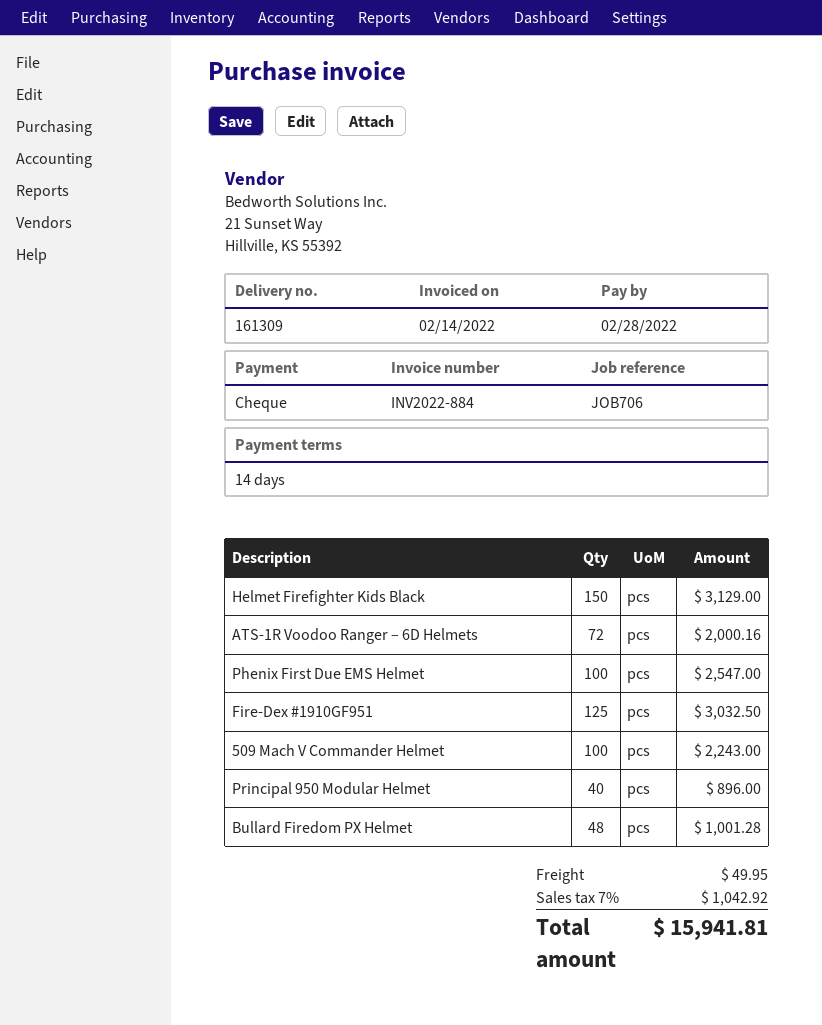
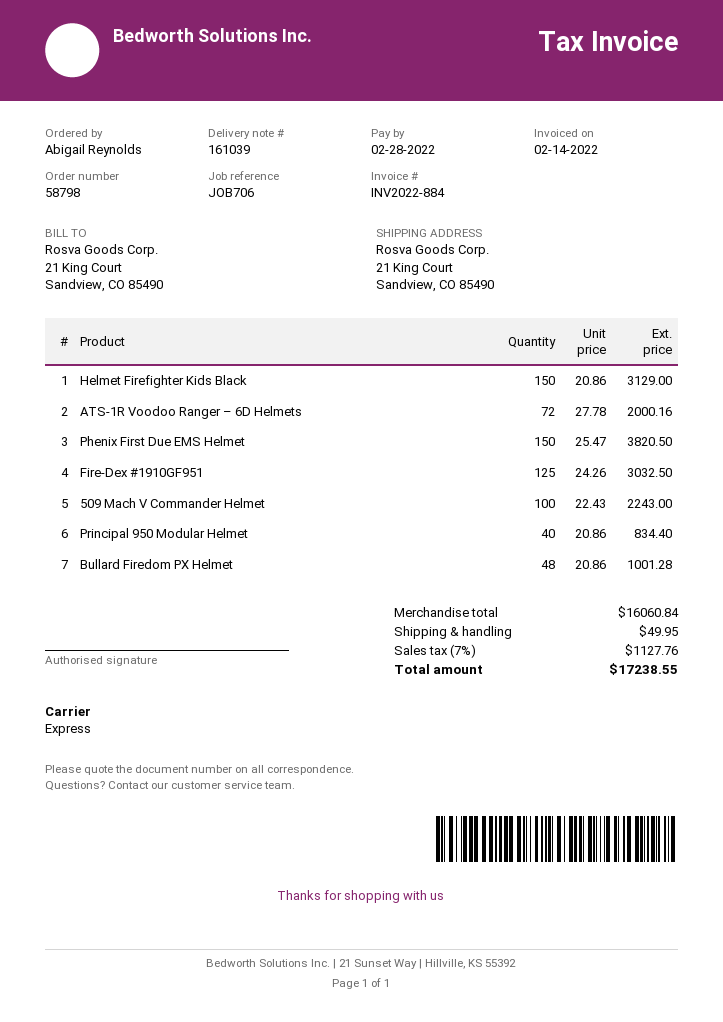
delivery note number: 161309 -> 161039
Phenix First Due EMS Helmet: 100 for 2547.00 -> 150 for 3820.50
Principal 950 Modular Helmet: 40 for 896.00 -> 40 for 834.40
tax: 7% = 1042.92 -> 7% = 1127.76
total: 15941.81 -> 17238.55

